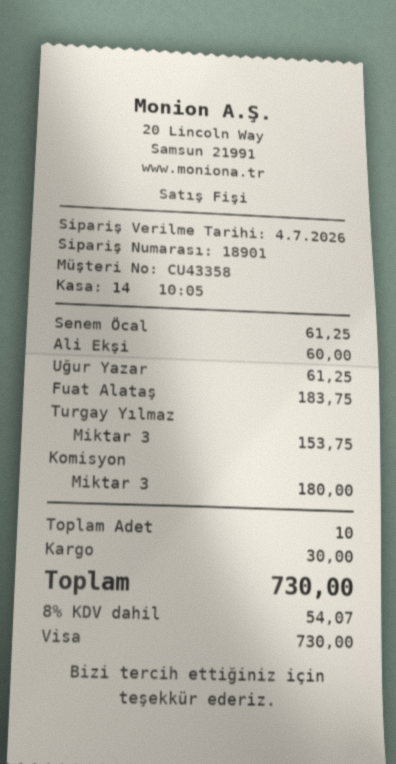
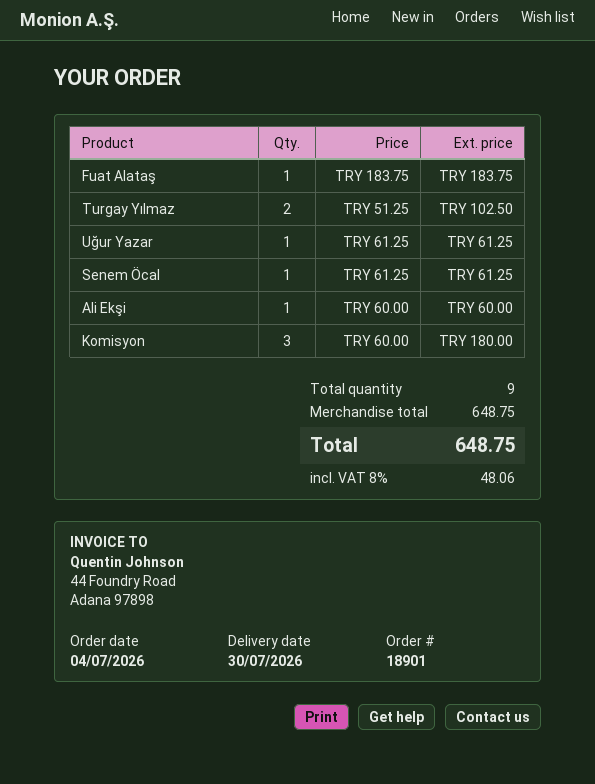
Turgay Yılmaz: 3 for 153.75 -> 2 for 102.50
total quantity: 10 -> 9
shipping: 30.00 -> none
tax: 8% = 54.07 -> 8% = 48.06
total: 730.00 -> 648.75

